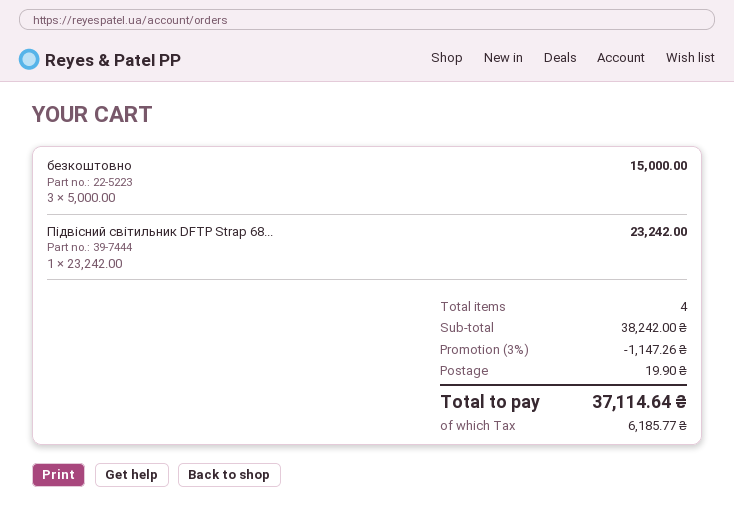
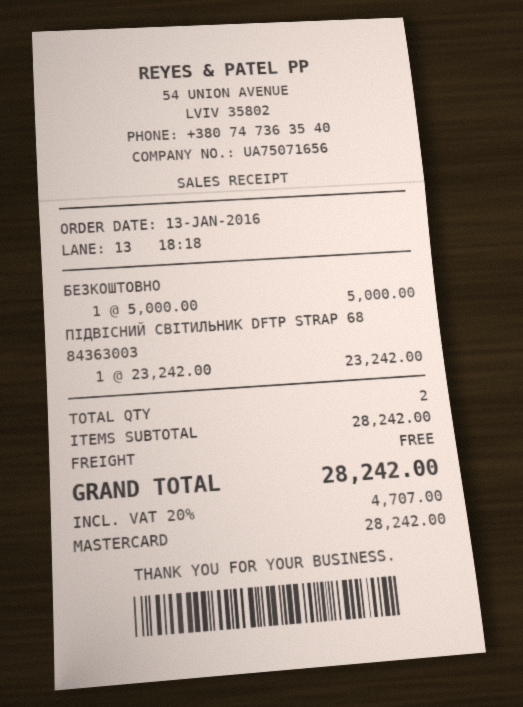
безкоштовно: 3 x 5000.00 = 15000.00 -> 1 x 5000.00 = 5000.00
total quantity: 4 -> 2
subtotal: 38242.00 -> 28242.00
discount: 3% = 1147.26 -> none
shipping: 19.90 -> 0.00
tax: 6185.77 -> 4707.00
total: 37114.64 -> 28242.00

